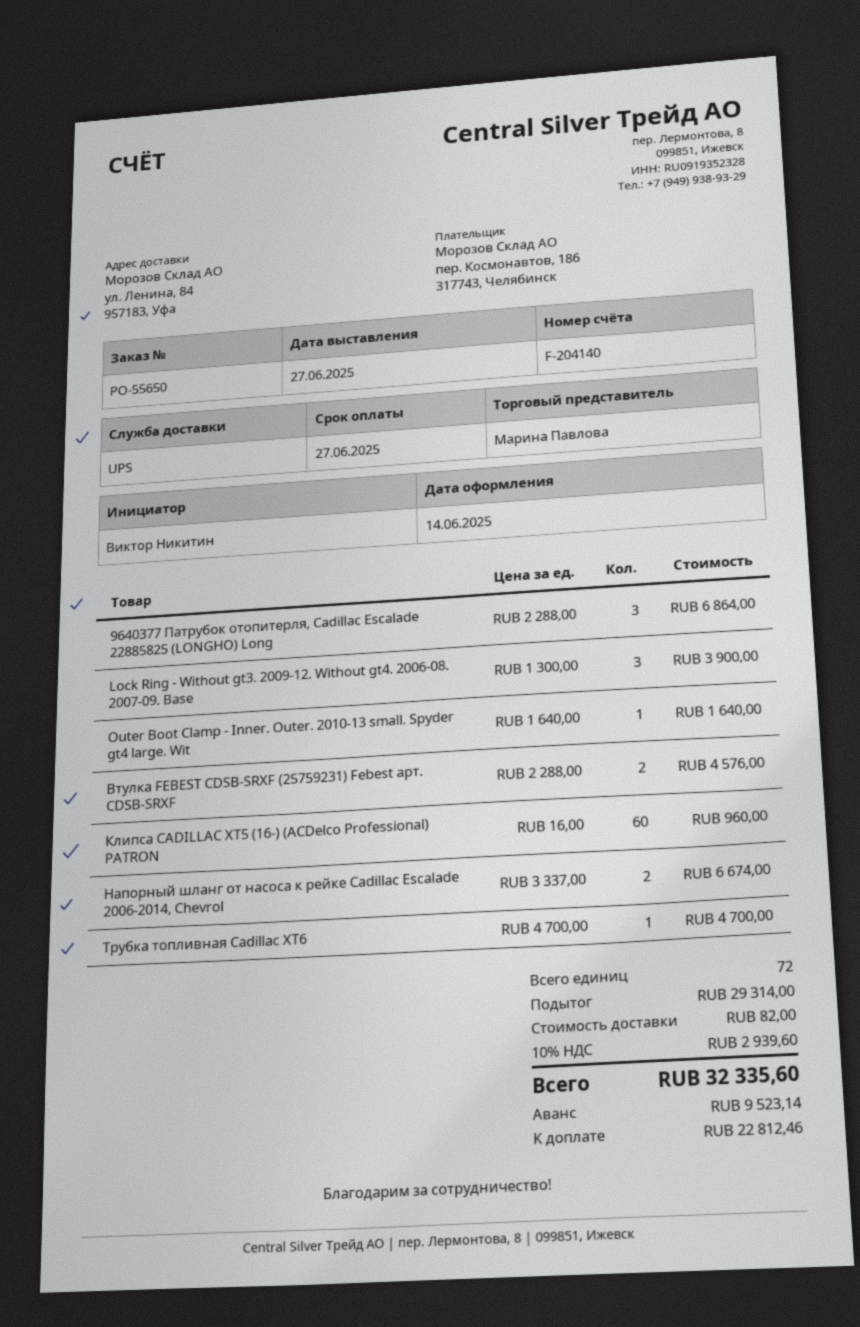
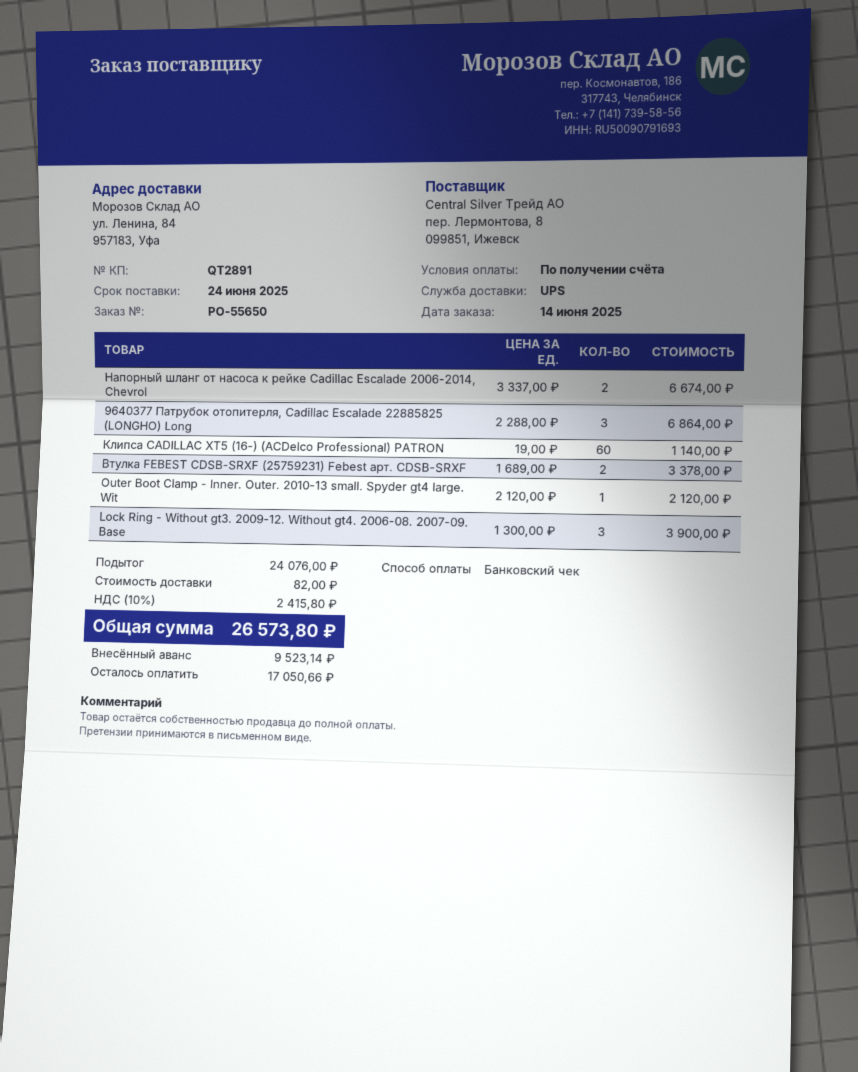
Outer Boot Clamp - Inner. Outer. 2010-13 small. Spyder gt4 large. Wit: 1 x 1640.00 = 1640.00 -> 1 x 2120.00 = 2120.00
Втулка FEBEST CDSB-SRXF (25759231) Febest арт. CDSB-SRXF: 2 x 2288.00 = 4576.00 -> 2 x 1689.00 = 3378.00
Клипса CADILLAC XT5 (16-) (ACDelco Professional) PATRON: 60 x 16.00 = 960.00 -> 60 x 19.00 = 1140.00
Трубка топливная Cadillac XT6: 1 x 4700.00 = 4700.00 -> none
subtotal: 29314.00 -> 24076.00
tax: 10% = 2939.60 -> 10% = 2415.80
total: 32335.60 -> 26573.80
balance: 22812.46 -> 17050.66

